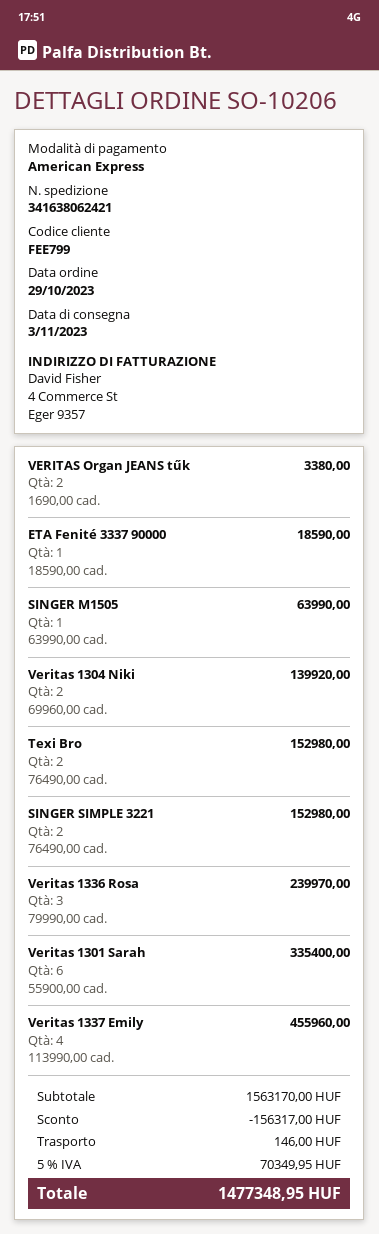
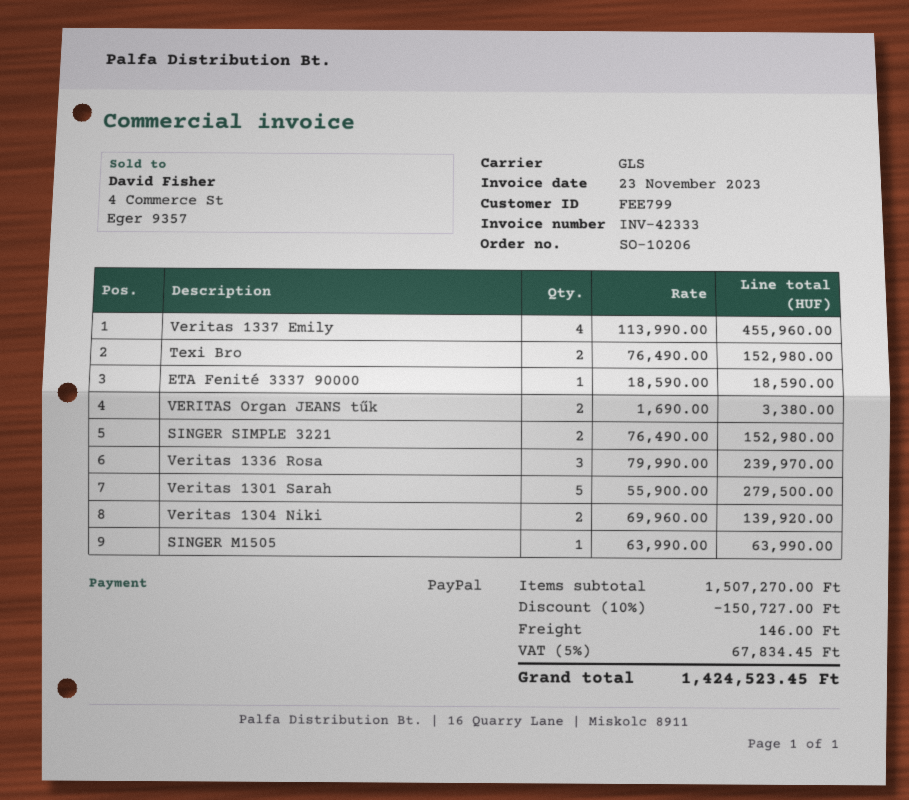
payment method: American Express -> PayPal
Veritas 1301 Sarah: 6 x 55900.00 = 335400.00 -> 5 x 55900.00 = 279500.00
subtotal: 1563170.00 -> 1507270.00
discount: 156317.00 -> 150727.00
tax: 5% = 70349.95 -> 5% = 67834.45
total: 1477348.95 -> 1424523.45

